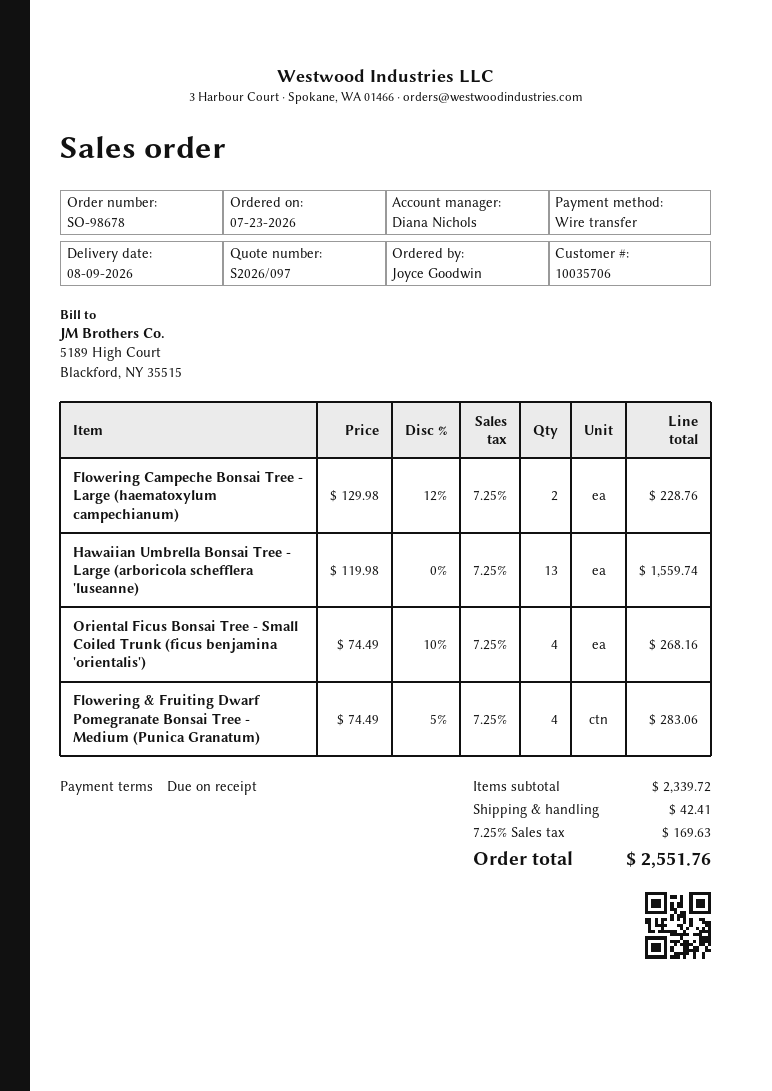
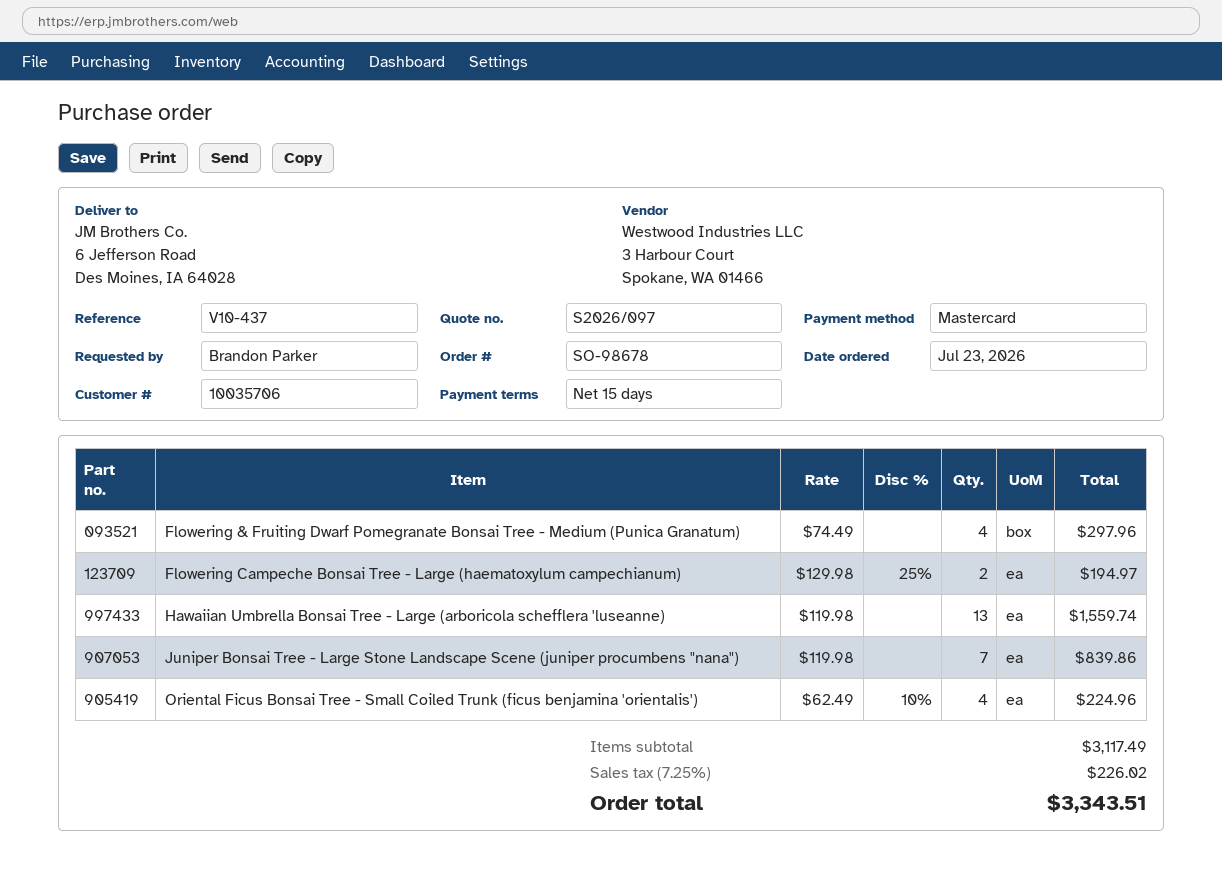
payment terms: on receipt -> 15 days
ordered by: Joyce Goodwin -> Brandon Parker
payment method: bank transfer -> Mastercard
Flowering Campeche Bonsai Tree - Large (haematoxylum campechianum): 2 x 129.98 - 12% = 228.76 -> 2 x 129.98 - 25% = 194.97
Oriental Ficus Bonsai Tree - Small Coiled Trunk (ficus benjamina 'orientalis'): 4 x 74.49 - 10% = 268.16 -> 4 x 62.49 - 10% = 224.96
Flowering & Fruiting Dwarf Pomegranate Bonsai Tree - Medium (Punica Granatum): 4 x 74.49 - 5% = 283.06 -> 4 x 74.49 = 297.96
Juniper Bonsai Tree - Large Stone Landscape Scene (juniper procumbens "nana"): none -> 7 x 119.98 = 839.86
subtotal: 2339.72 -> 3117.49
shipping: 42.41 -> none
tax: 7.25% = 169.63 -> 7.25% = 226.02
total: 2551.76 -> 3343.51

